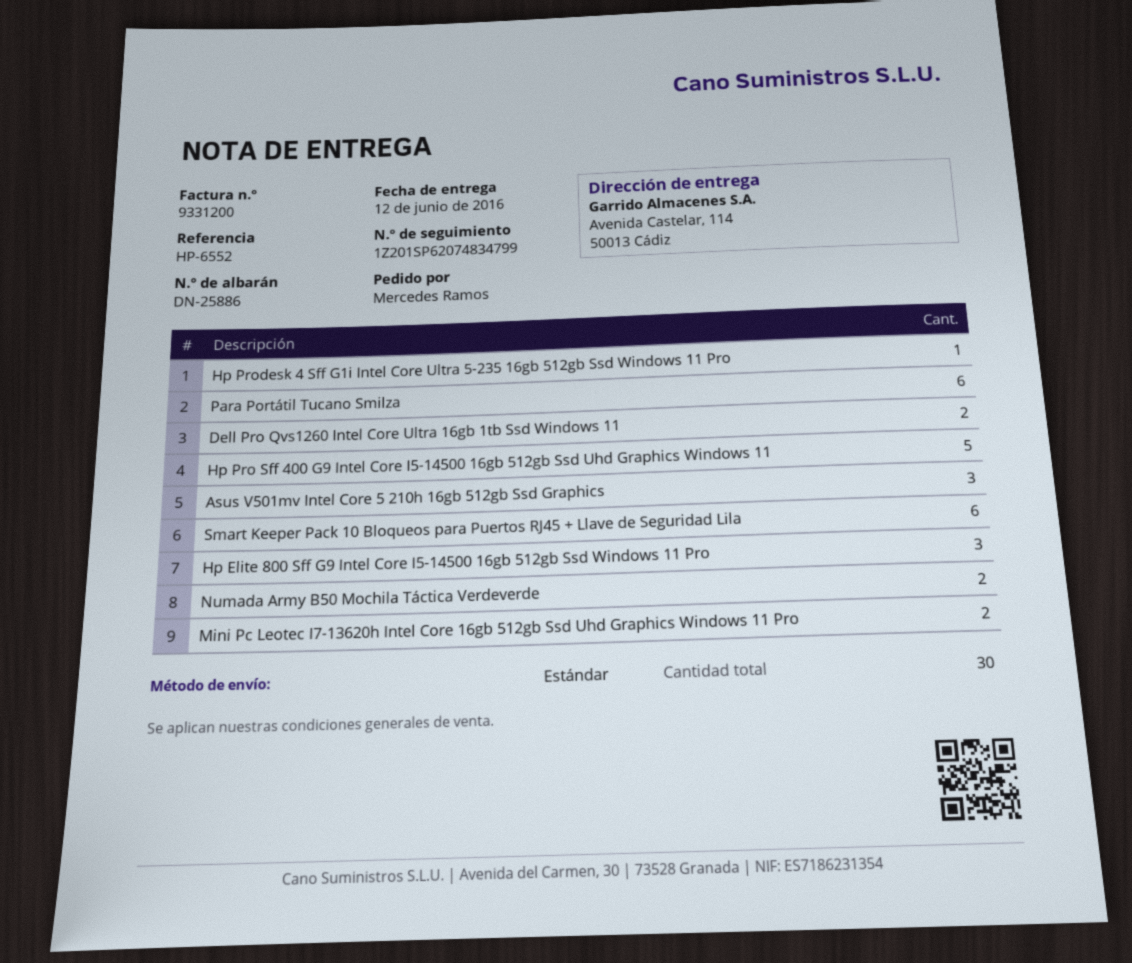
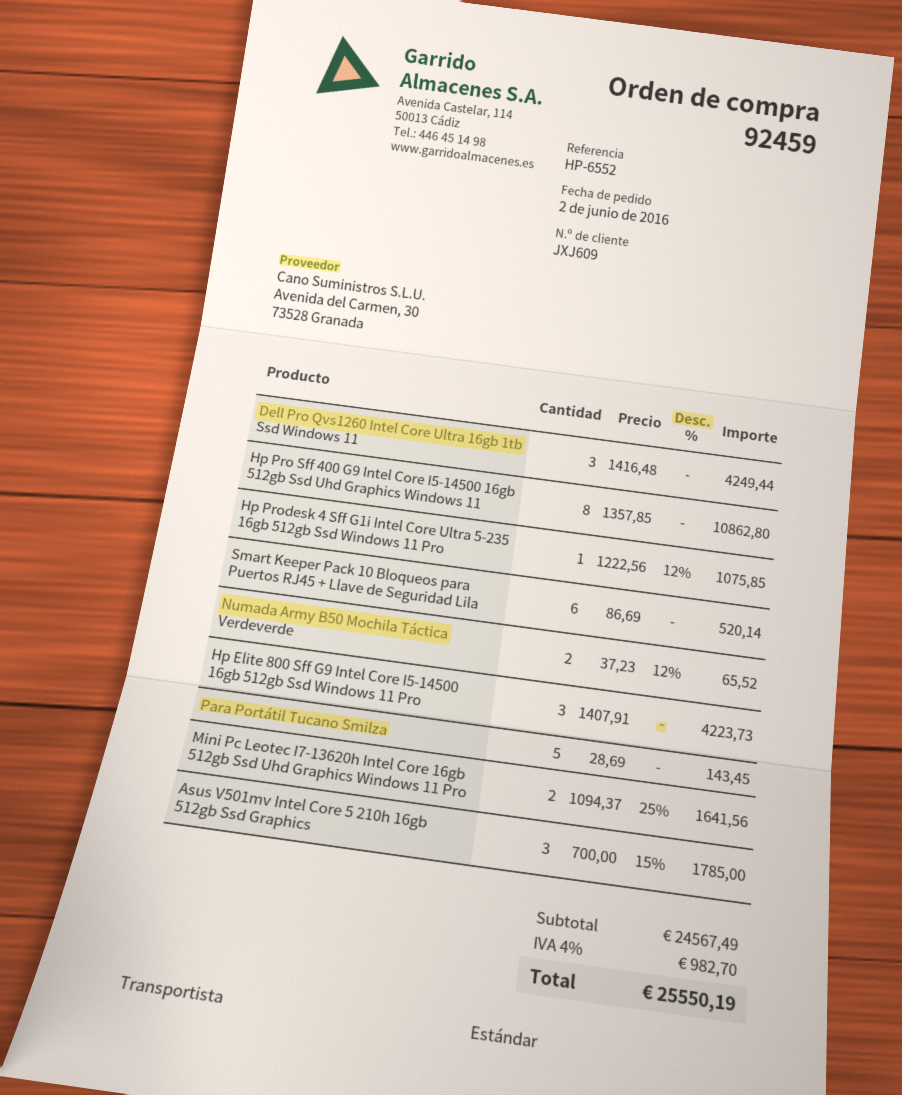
Para Portátil Tucano Smilza: 6 -> 5
Dell Pro Qvs1260 Intel Core Ultra 16gb 1tb Ssd Windows 11: 2 -> 3
Hp Pro Sff 400 G9 Intel Core I5-14500 16gb 512gb Ssd Uhd Graphics Windows 11: 5 -> 8

